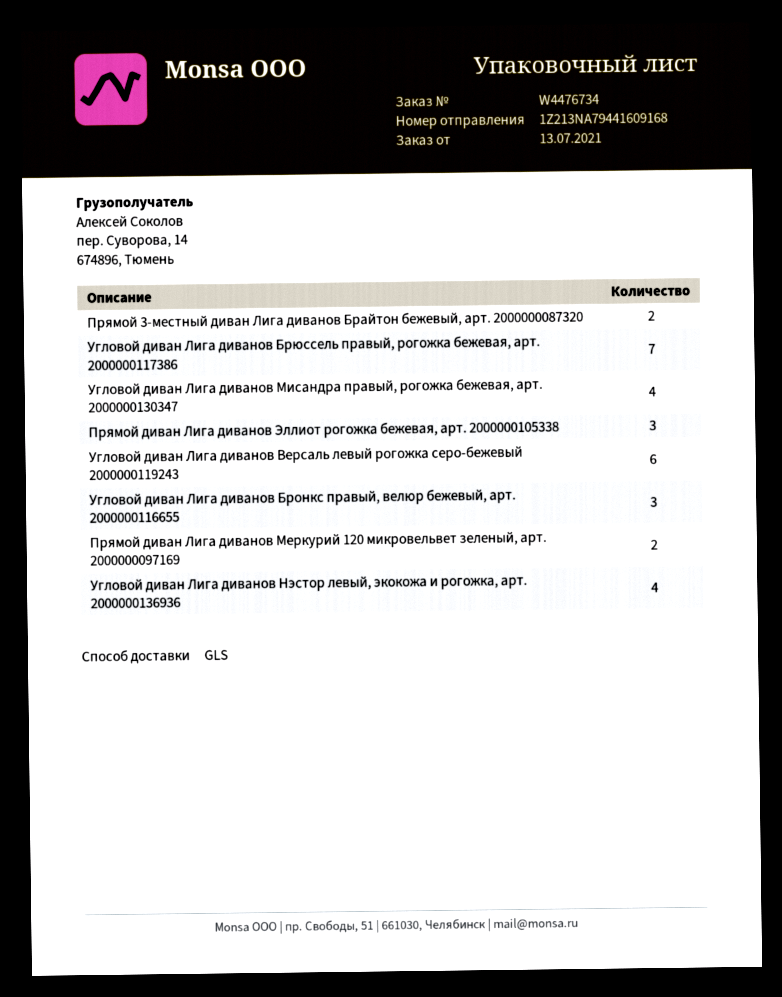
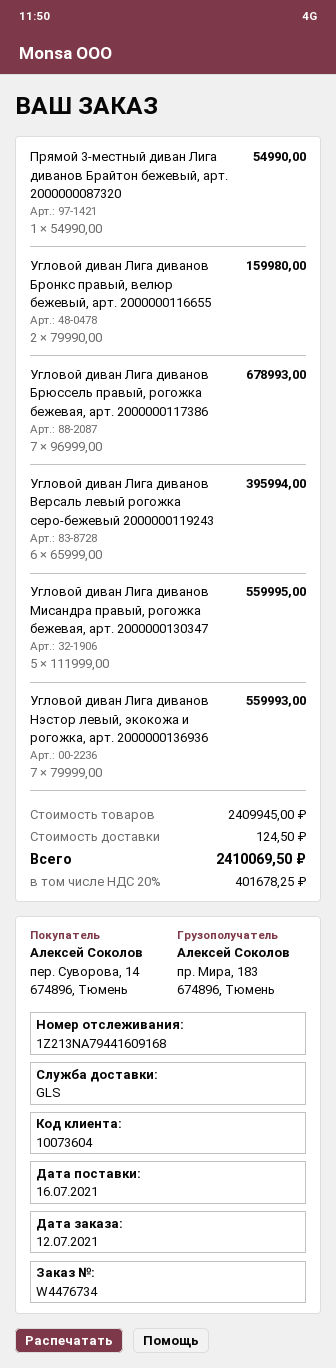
order date: 2021-07-13 -> 2021-07-12
ship to: пер. Суворова, 14, 674896, Тюмень -> пр. Мира, 183, 674896, Тюмень
Прямой 3-местный диван Лига диванов Брайтон бежевый, арт. 2000000087320: 2 -> 1
Угловой диван Лига диванов Мисандра правый, рогожка бежевая, арт. 2000000130347: 4 -> 5
Прямой диван Лига диванов Эллиот рогожка бежевая, арт. 2000000105338: 3 -> none
Угловой диван Лига диванов Бронкс правый, велюр бежевый, арт. 2000000116655: 3 -> 2
Прямой диван Лига диванов Меркурий 120 микровельвет зеленый, арт. 2000000097169: 2 -> none
Угловой диван Лига диванов Нэстор левый, экокожа и рогожка, арт. 2000000136936: 4 -> 7

